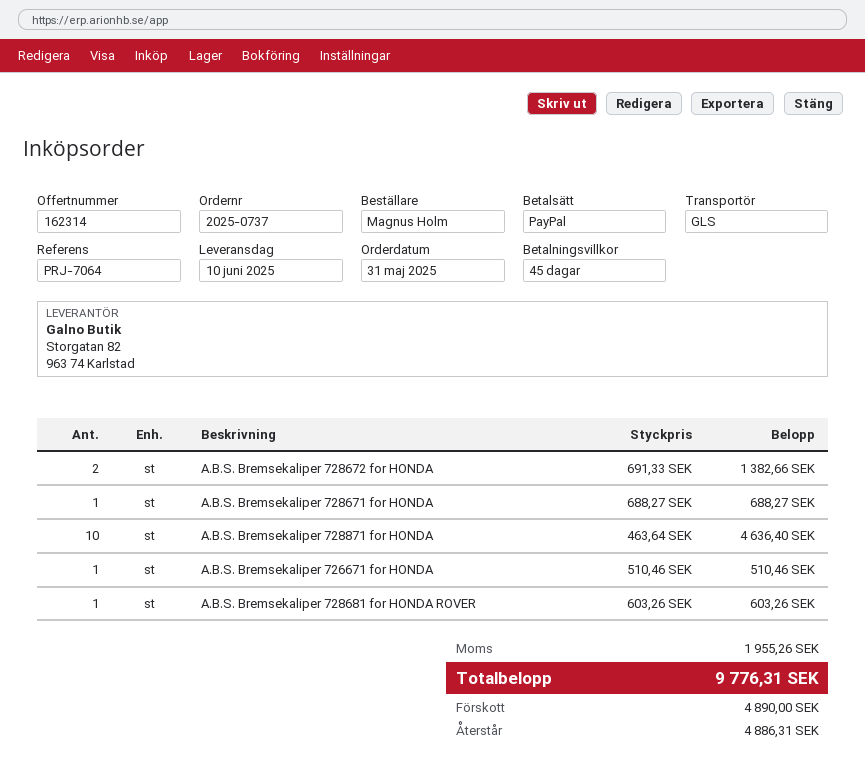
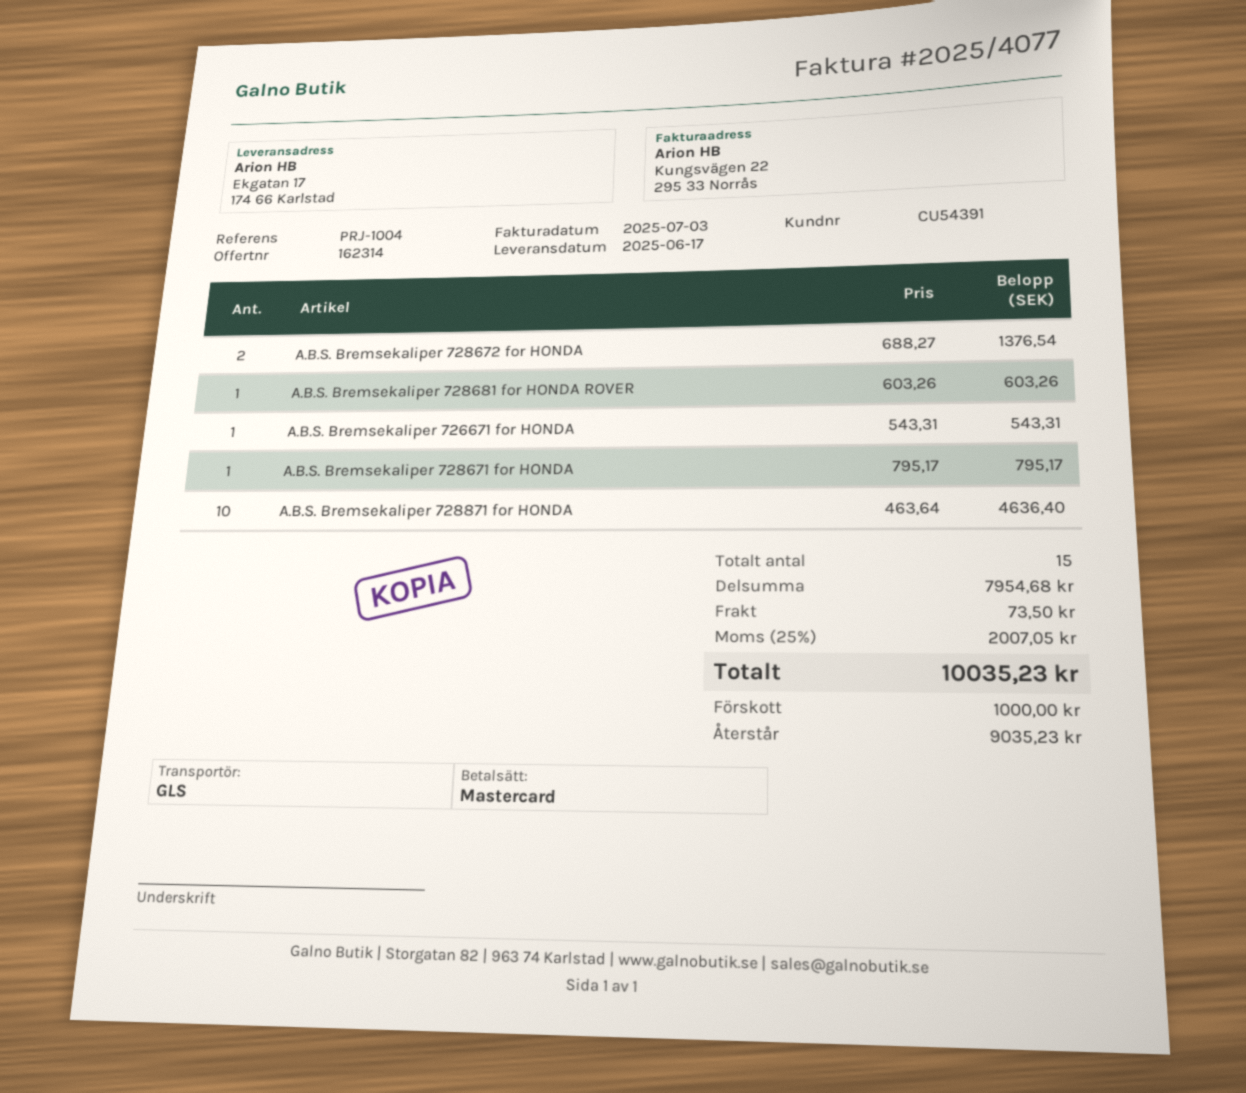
delivery date: 2025-06-10 -> 2025-06-17
reference: PRJ-7064 -> PRJ-1004
payment method: PayPal -> Mastercard
A.B.S. Bremsekaliper 728672 for HONDA: 2 x 691.33 = 1382.66 -> 2 x 688.27 = 1376.54
A.B.S. Bremsekaliper 728671 for HONDA: 1 x 688.27 = 688.27 -> 1 x 795.17 = 795.17
A.B.S. Bremsekaliper 726671 for HONDA: 1 x 510.46 = 510.46 -> 1 x 543.31 = 543.31
shipping: none -> 73.50
tax: 1955.26 -> 2007.05
total: 9776.31 -> 10035.23
deposit: 4890.00 -> 1000.00
balance: 4886.31 -> 9035.23

